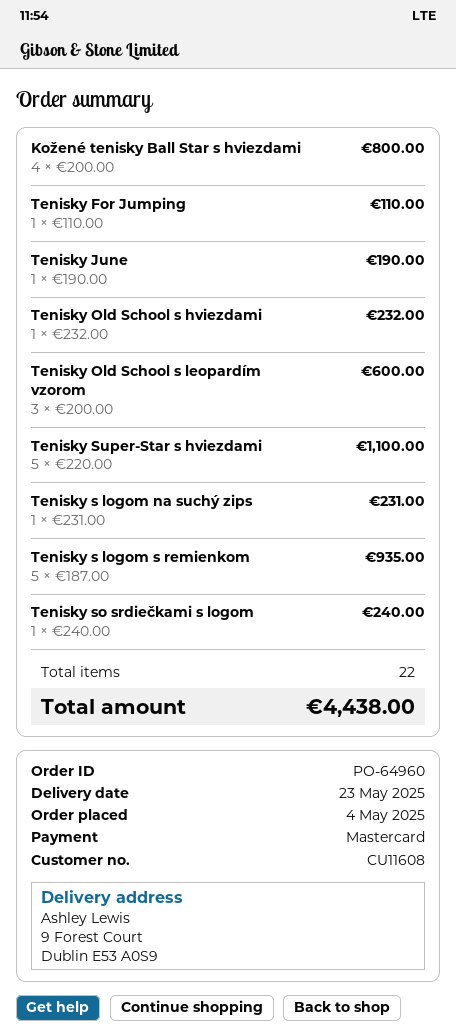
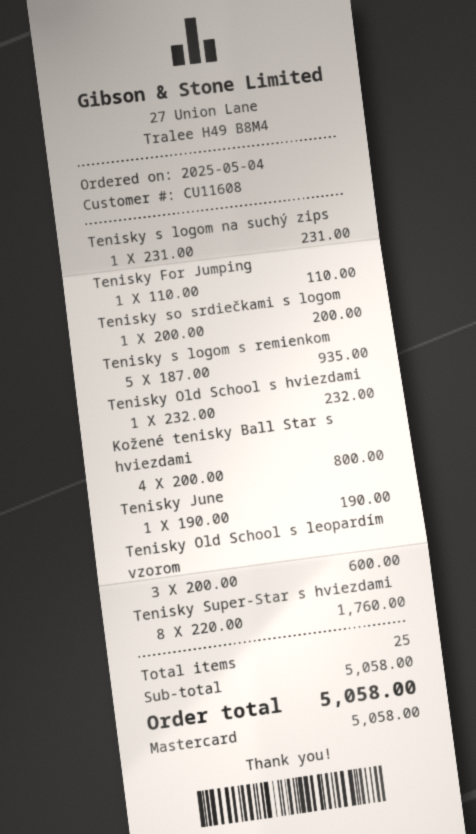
Tenisky Super-Star s hviezdami: 5 x 220.00 = 1100.00 -> 8 x 220.00 = 1760.00
Tenisky so srdiečkami s logom: 1 x 240.00 = 240.00 -> 1 x 200.00 = 200.00
total quantity: 22 -> 25
total: 4438.00 -> 5058.00

